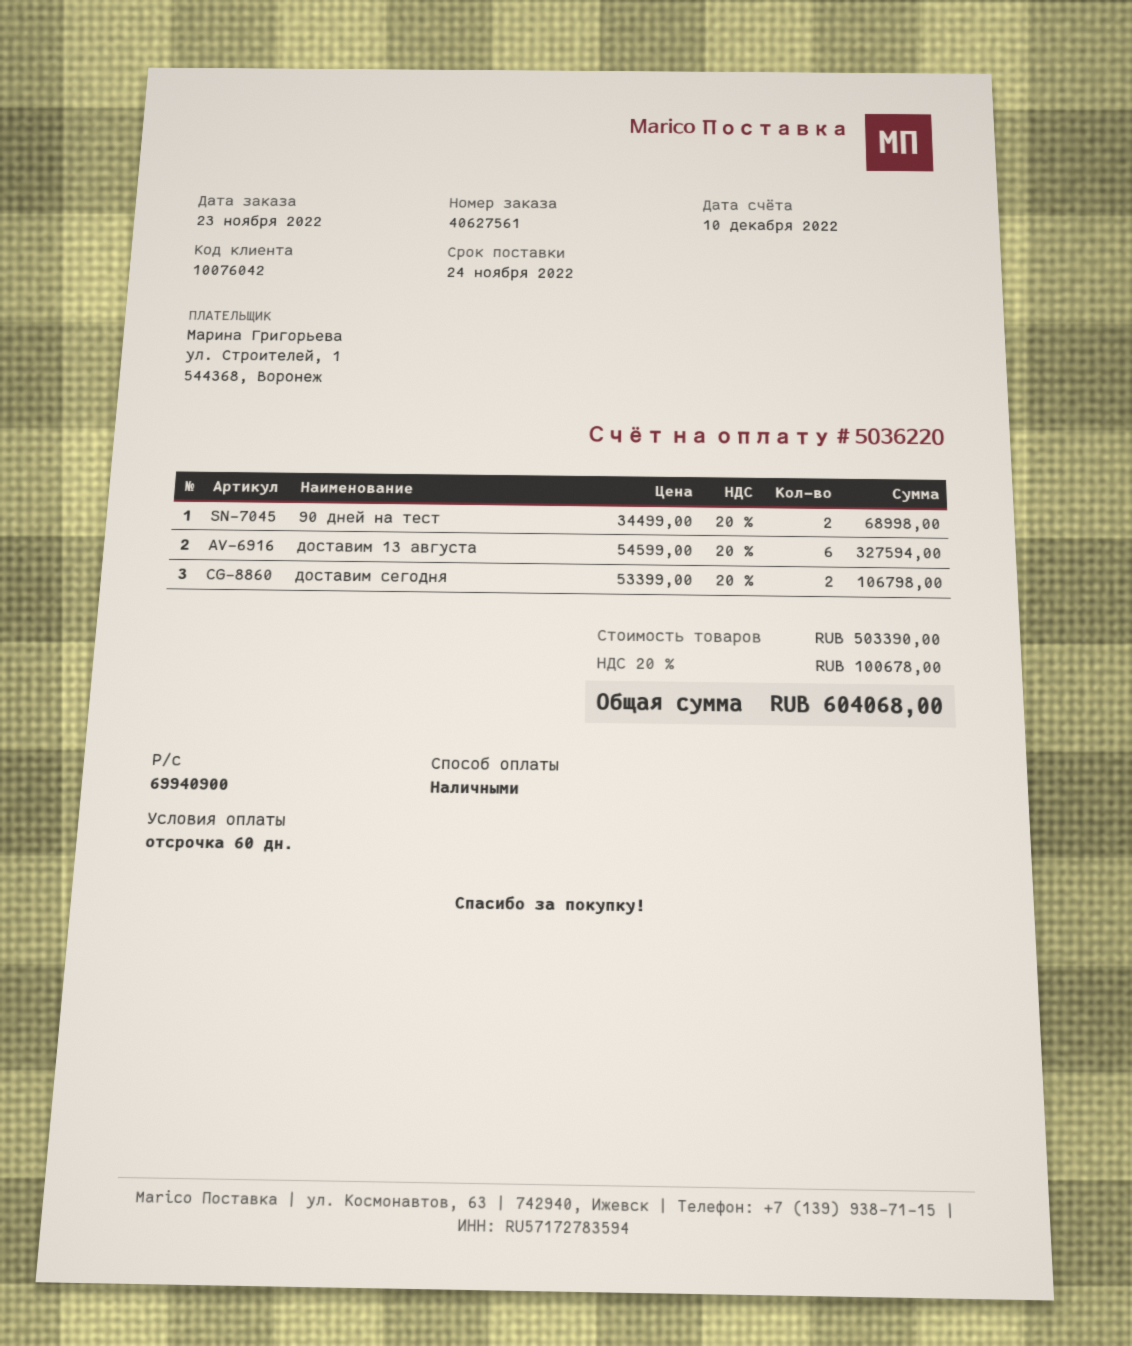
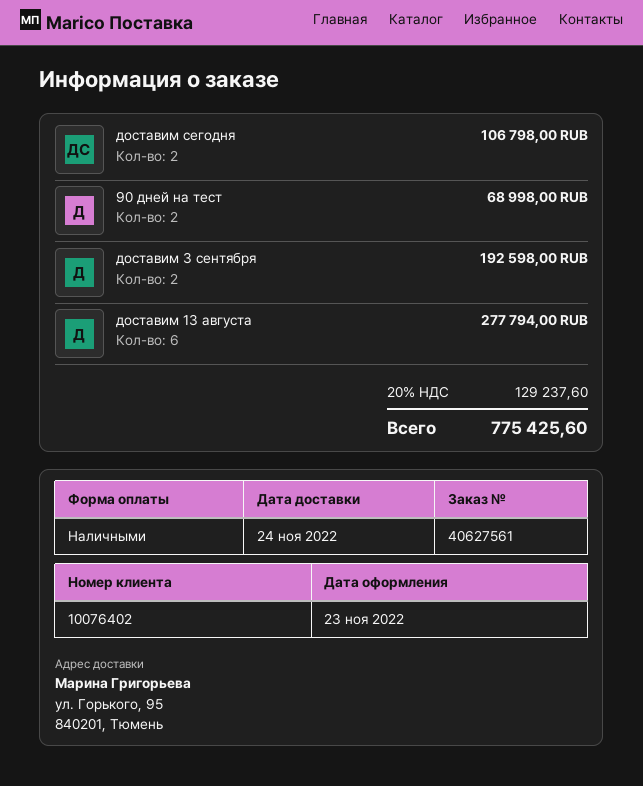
customer number: 10076042 -> 10076402
доставим 13 августа: 6 for 327594.00 -> 6 for 277794.00
доставим 3 сентября: none -> 2 for 192598.00
tax: 20% = 100678.00 -> 20% = 129237.60
total: 604068.00 -> 775425.60

